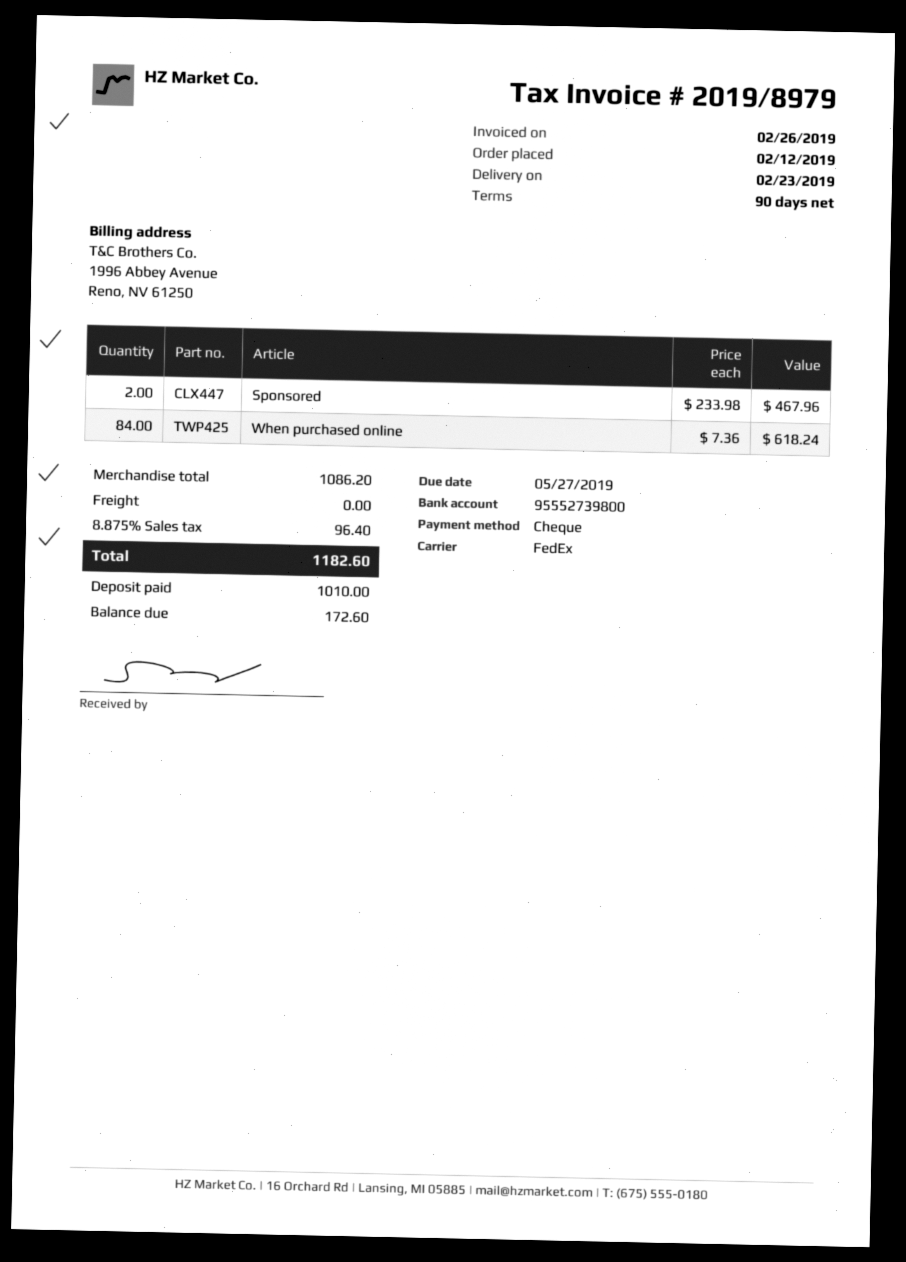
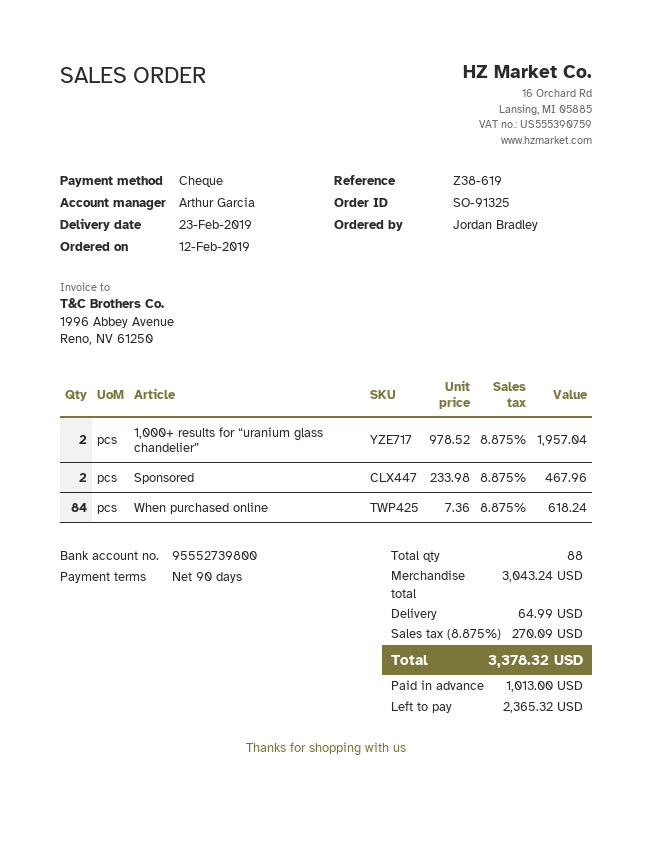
1,000+ results for “uranium glass chandelier”: none -> 2 x 978.52 = 1957.04
subtotal: 1086.20 -> 3043.24
shipping: 0.00 -> 64.99
tax: 8.875% = 96.40 -> 8.875% = 270.09
total: 1182.60 -> 3378.32
deposit: 1010.00 -> 1013.00
balance: 172.60 -> 2365.32

